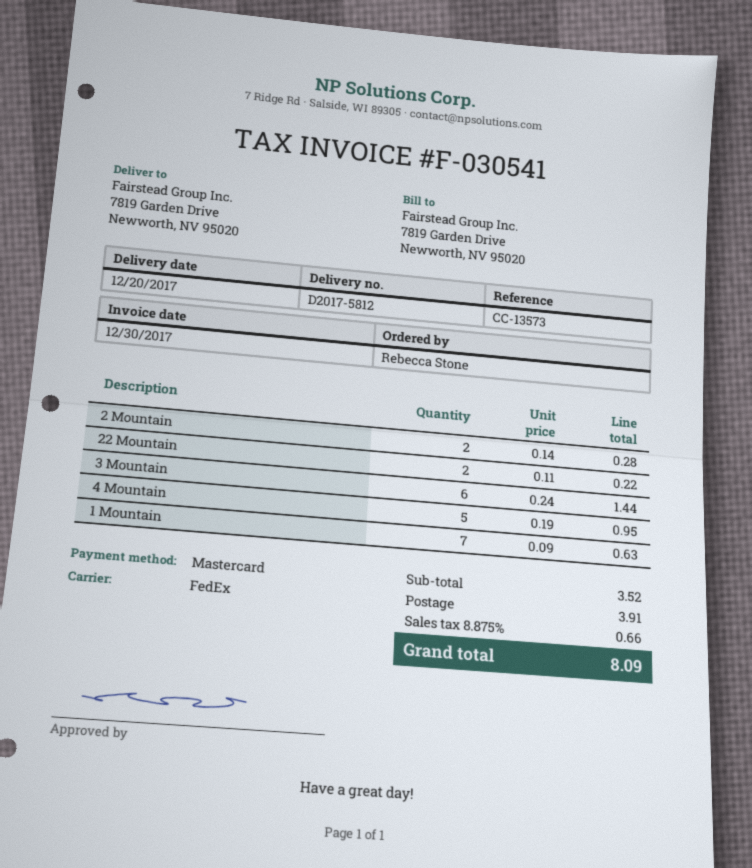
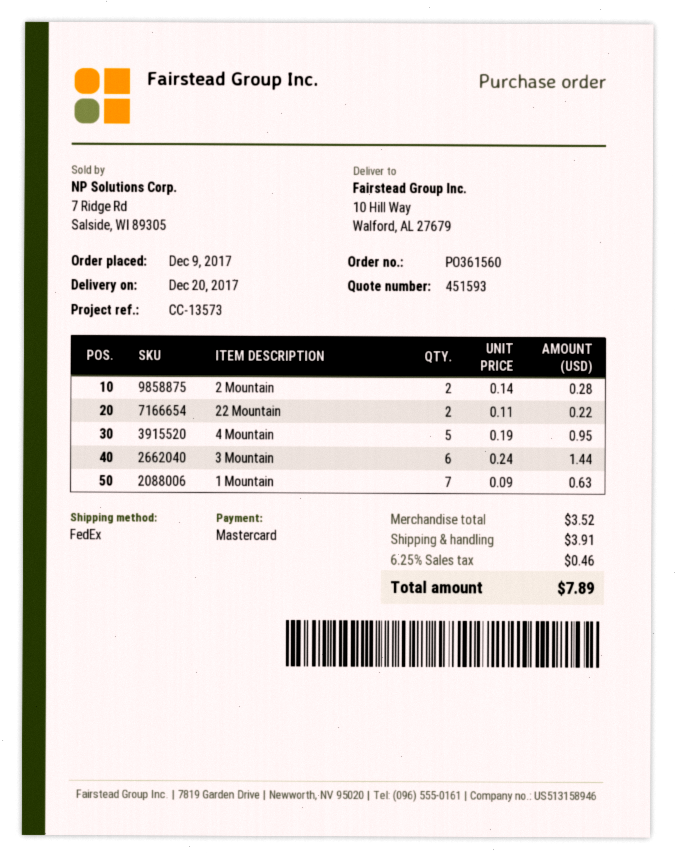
ship to: 7819 Garden Drive, Newworth, NV 95020 -> 10 Hill Way, Walford, AL 27679
tax: 8.875% = 0.66 -> 6.25% = 0.46
total: 8.09 -> 7.89

